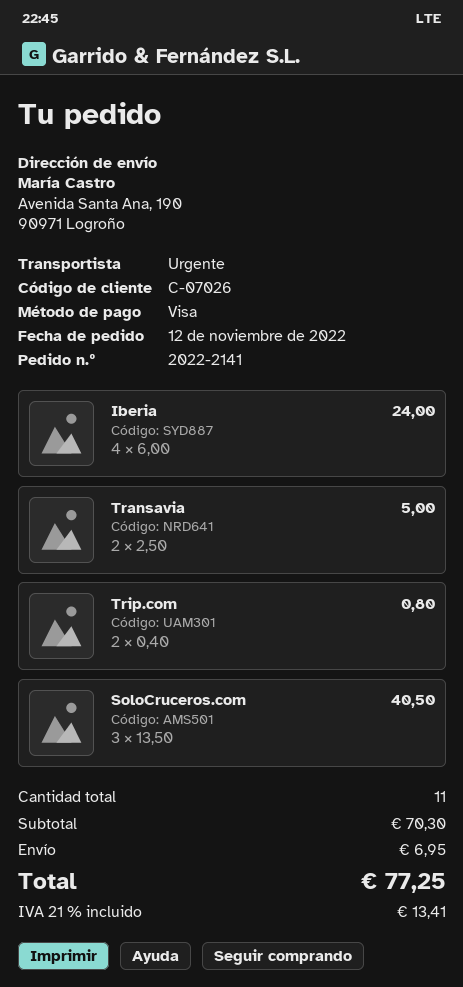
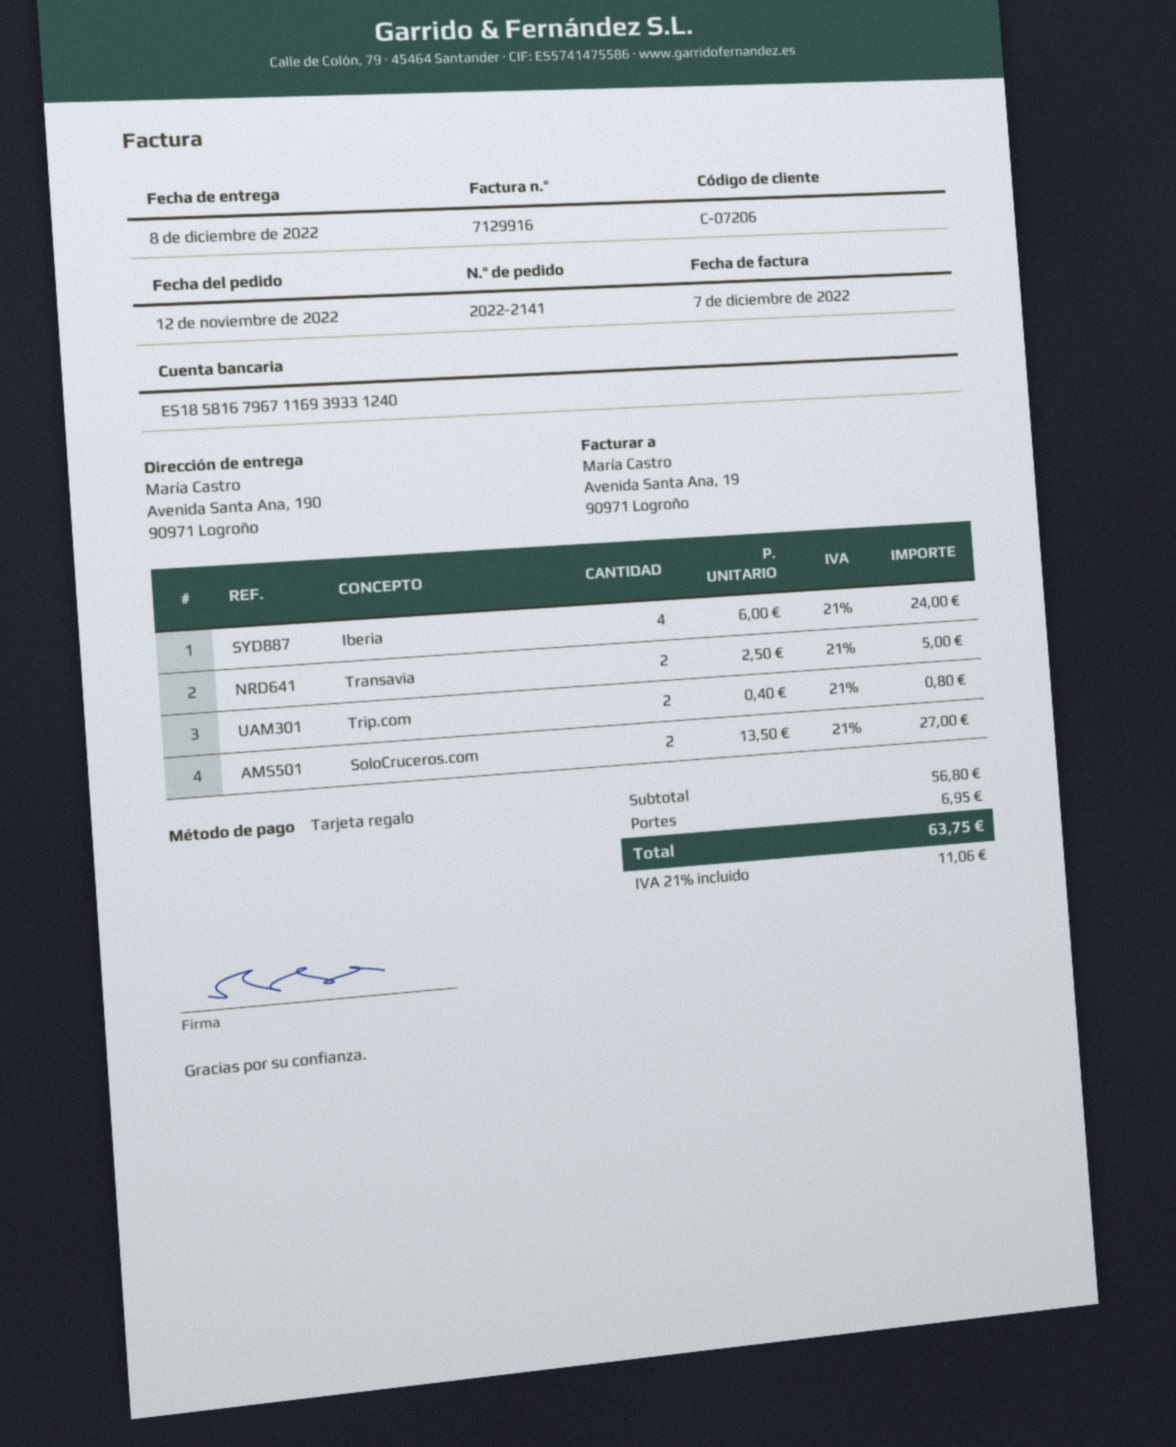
customer number: C-07026 -> C-07206
payment method: Visa -> gift card
SoloCruceros.com: 3 x 13.50 = 40.50 -> 2 x 13.50 = 27.00
subtotal: 70.30 -> 56.80
tax: 21% = 13.41 -> 21% = 11.06
total: 77.25 -> 63.75

